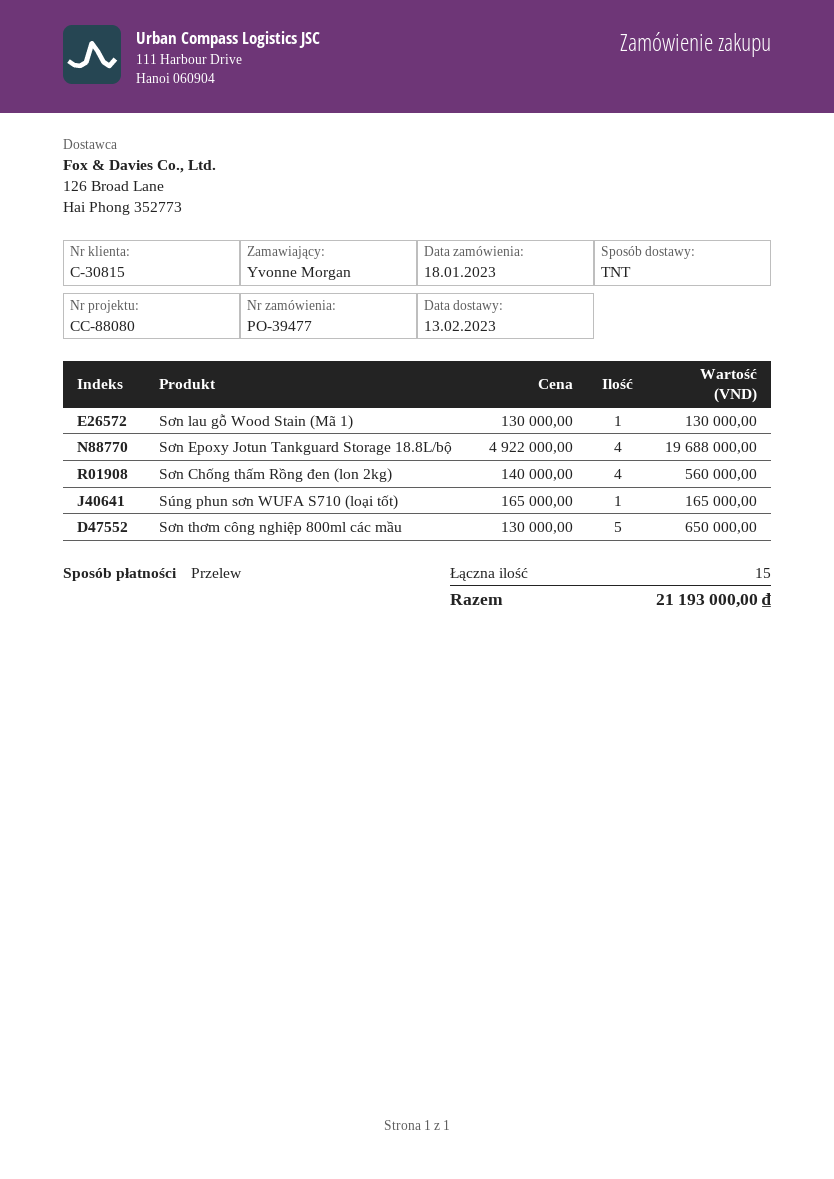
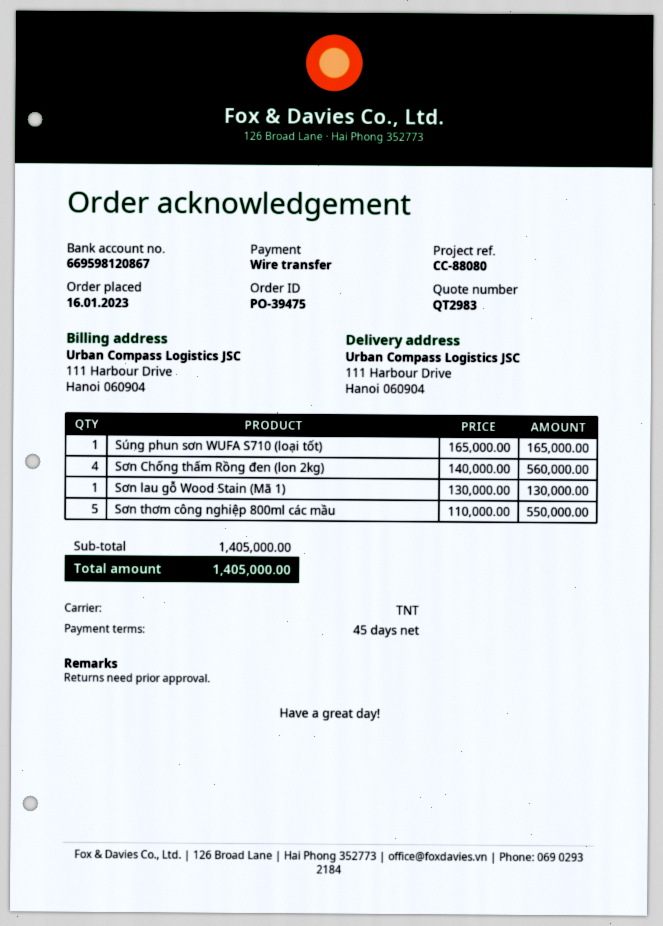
order number: PO-39477 -> PO-39475
order date: 2023-01-18 -> 2023-01-16
Sơn Epoxy Jotun Tankguard Storage 18.8L/bộ: 4 x 4922000.00 = 19688000.00 -> none
Sơn thơm công nghiệp 800ml các mầu: 5 x 130000.00 = 650000.00 -> 5 x 110000.00 = 550000.00
total: 21193000.00 -> 1405000.00

